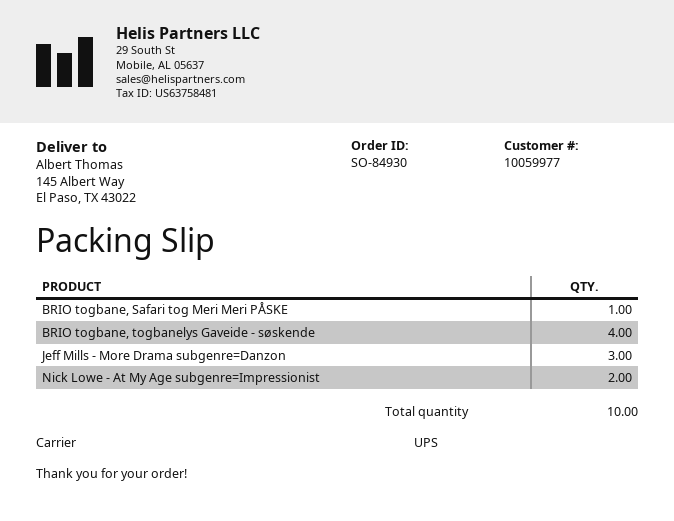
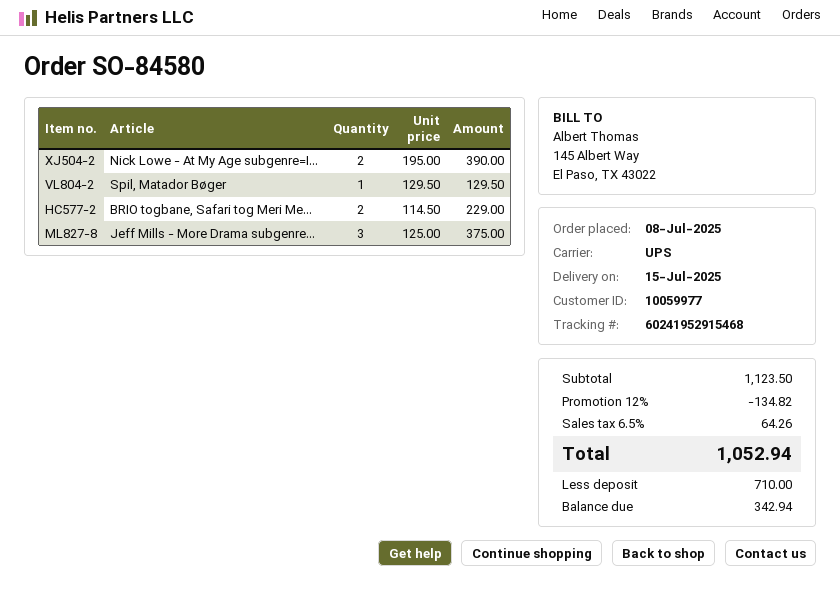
order number: SO-84930 -> SO-84580
BRIO togbane, Safari tog Meri Meri PÅSKE: 1 -> 2
BRIO togbane, togbanelys Gaveide - søskende: 4 -> none
Spil, Matador Bøger: none -> 1

